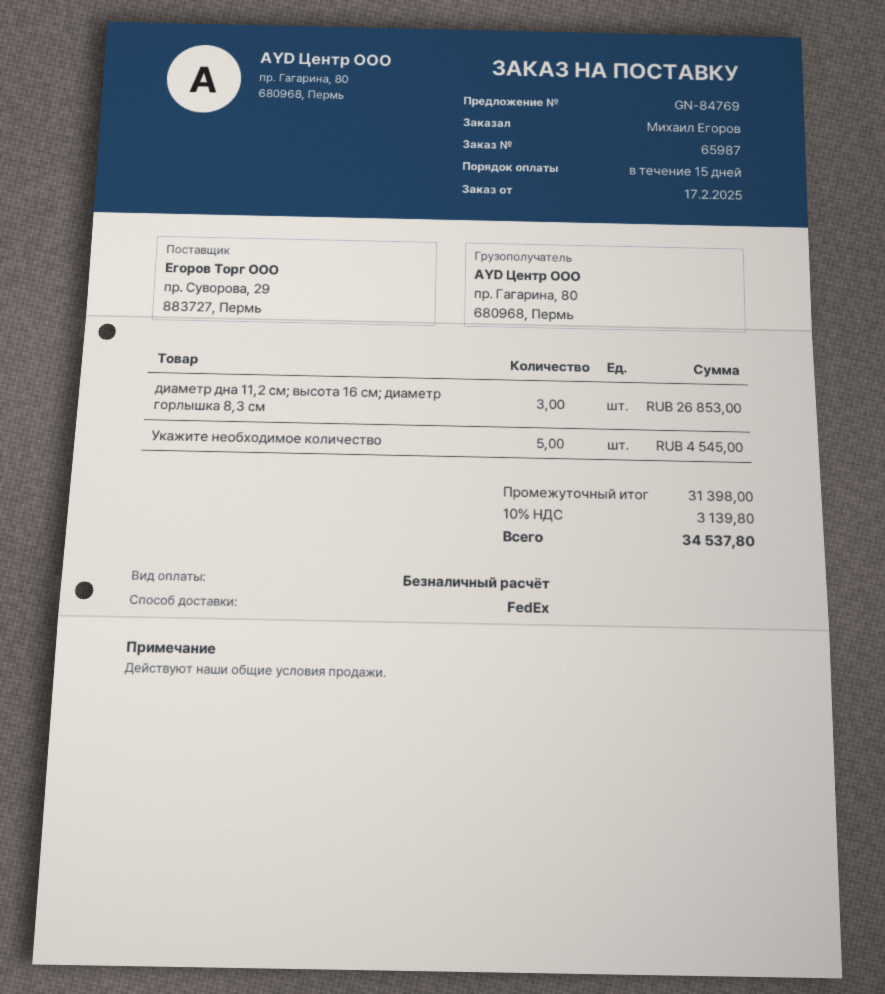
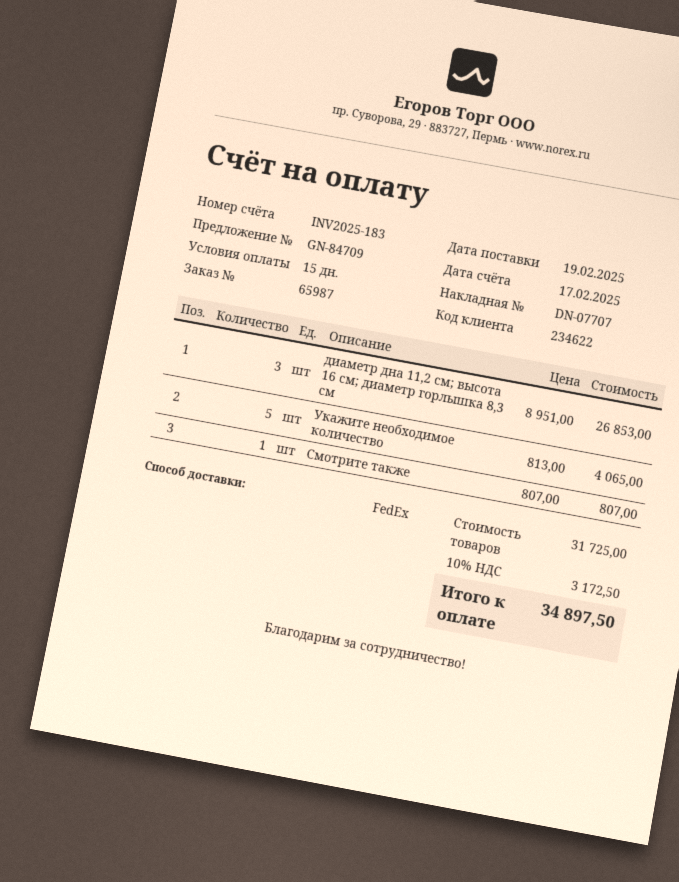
quote number: GN-84769 -> GN-84709
Укажите необходимое количество: 5 for 4545.00 -> 5 for 4065.00
Смотрите также: none -> 1 for 807.00
subtotal: 31398.00 -> 31725.00
tax: 10% = 3139.80 -> 10% = 3172.50
total: 34537.80 -> 34897.50

